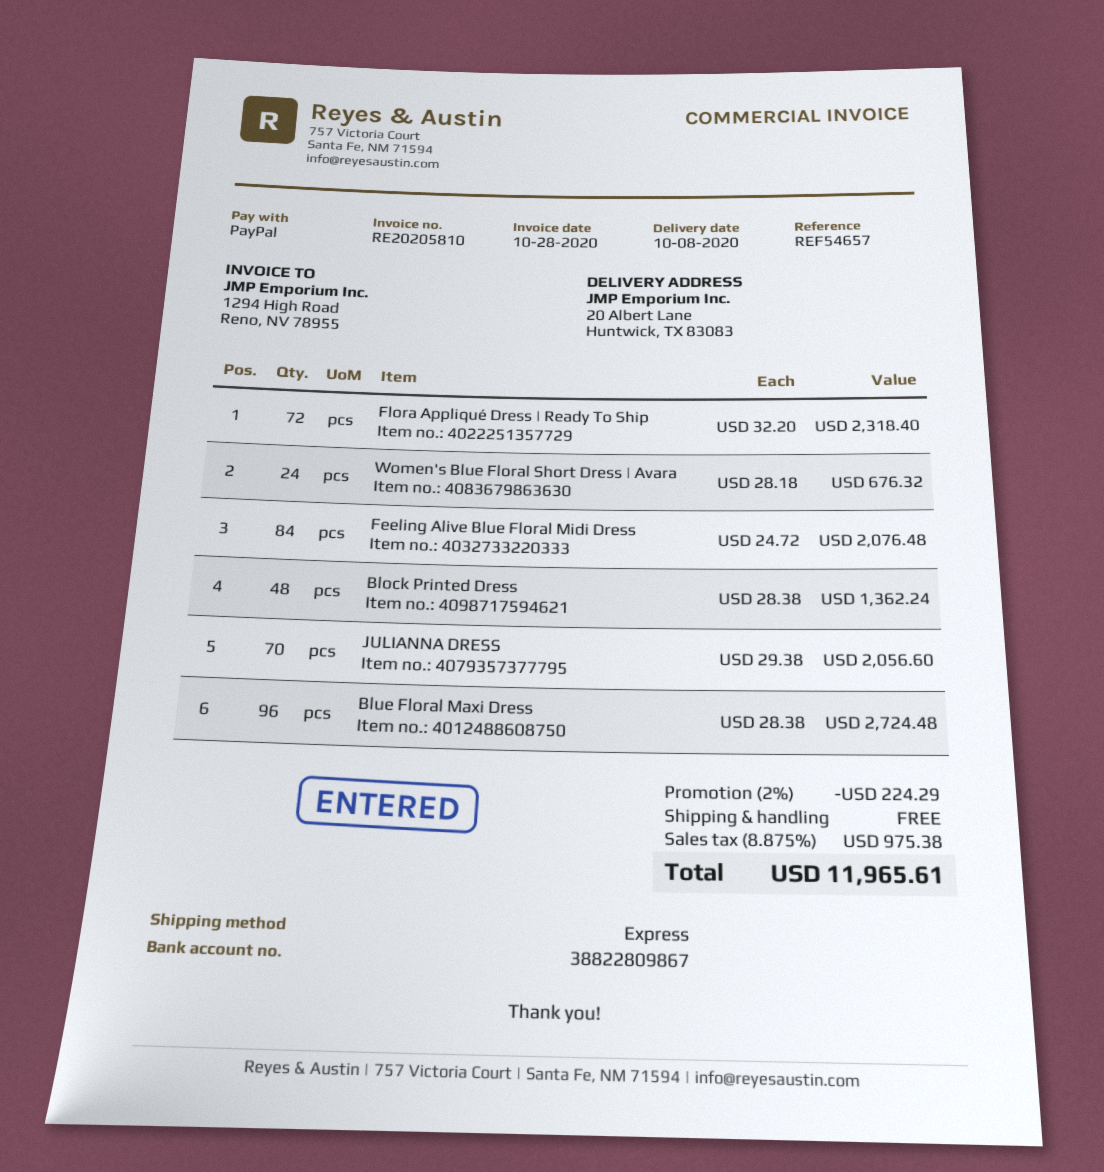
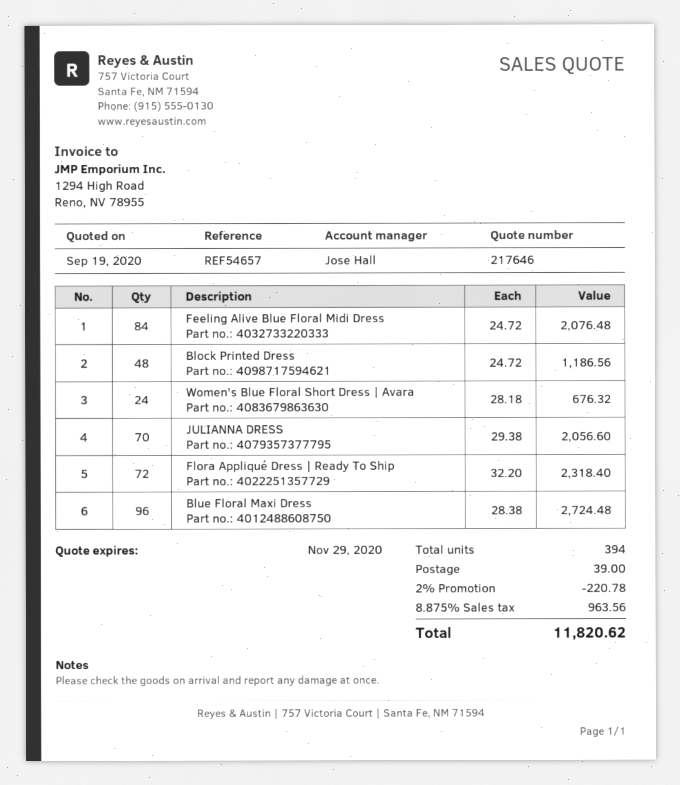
Block Printed Dress: 48 x 28.38 = 1362.24 -> 48 x 24.72 = 1186.56
discount: 2% = 224.29 -> 2% = 220.78
shipping: 0.00 -> 39.00
tax: 8.875% = 975.38 -> 8.875% = 963.56
total: 11965.61 -> 11820.62

